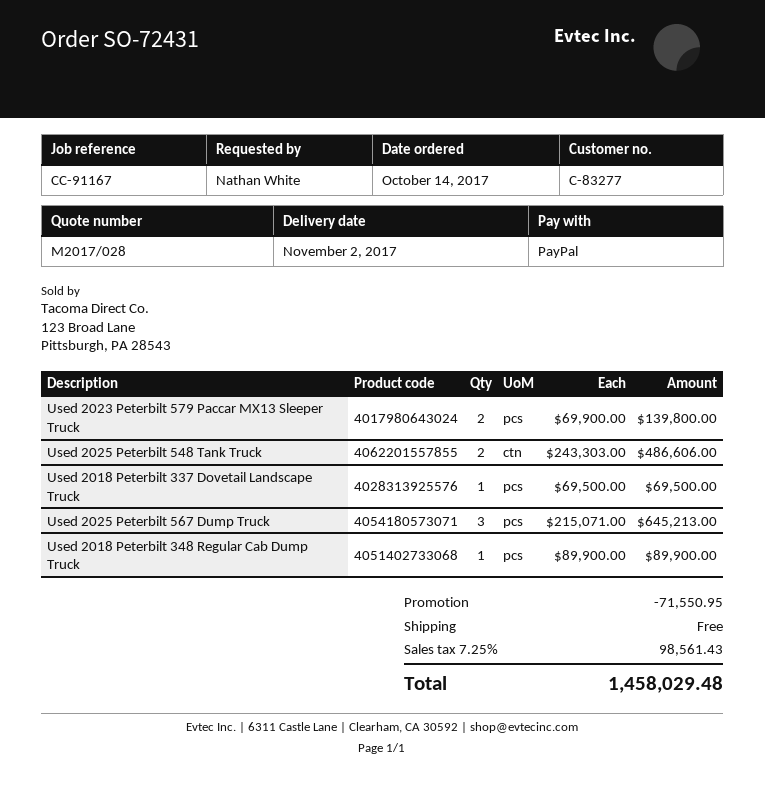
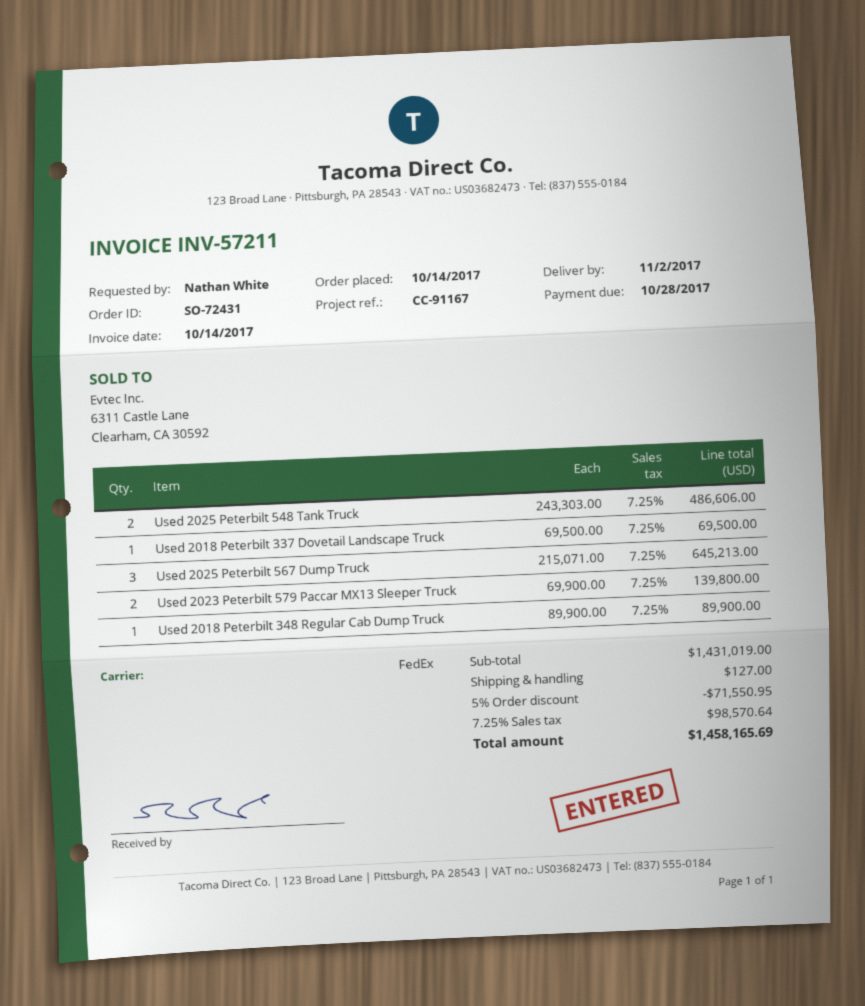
shipping: 0.00 -> 127.00
tax: 7.25% = 98561.43 -> 7.25% = 98570.64
total: 1458029.48 -> 1458165.69

